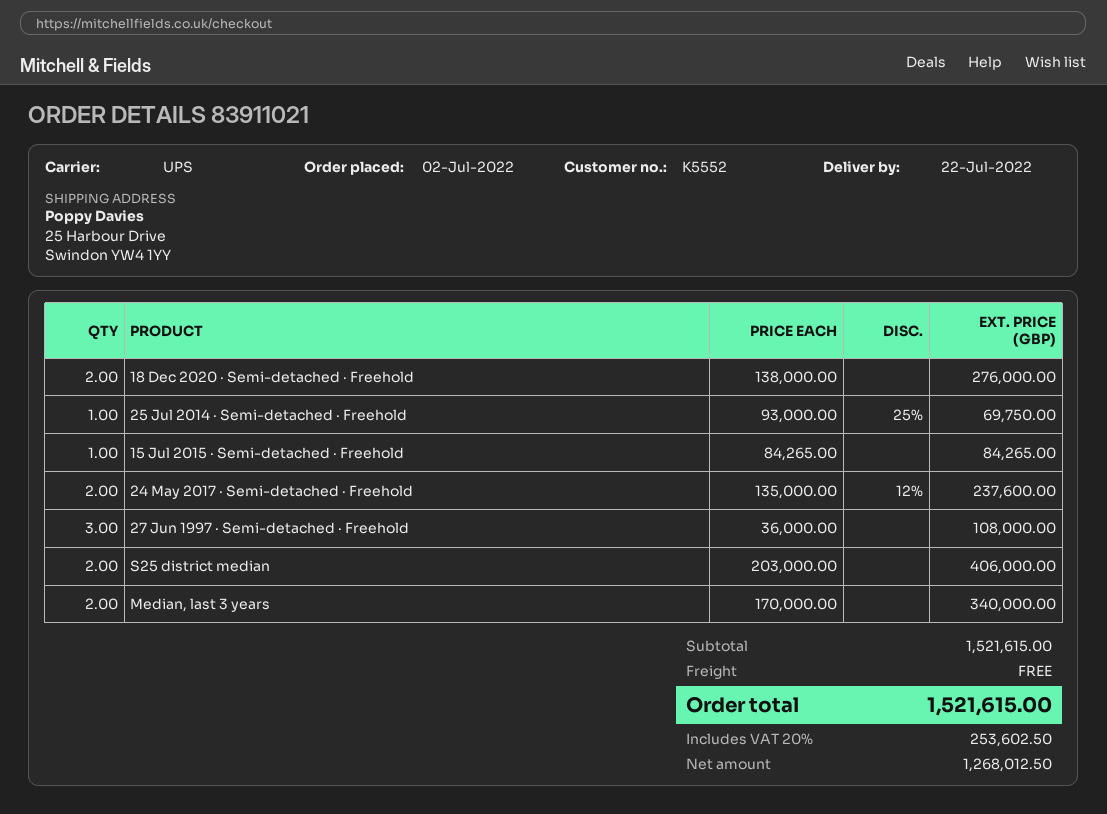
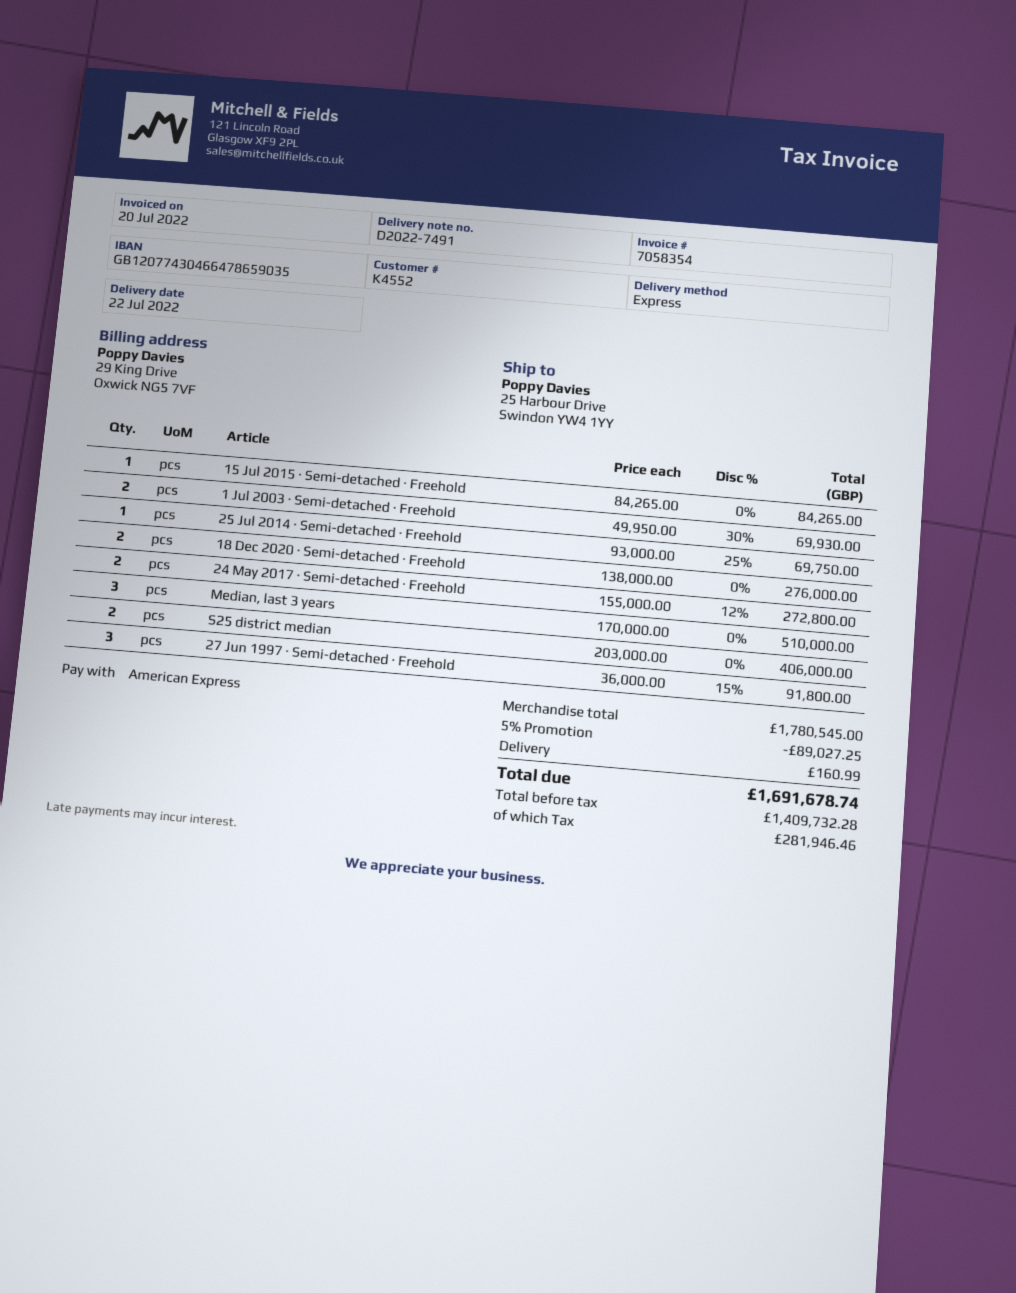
customer number: K5552 -> K4552
shipping method: UPS -> express
24 May 2017 · Semi-detached · Freehold: 2 x 135000.00 - 12% = 237600.00 -> 2 x 155000.00 - 12% = 272800.00
27 Jun 1997 · Semi-detached · Freehold: 3 x 36000.00 = 108000.00 -> 3 x 36000.00 - 15% = 91800.00
Median, last 3 years: 2 x 170000.00 = 340000.00 -> 3 x 170000.00 = 510000.00
1 Jul 2003 · Semi-detached · Freehold: none -> 2 x 49950.00 - 30% = 69930.00
subtotal: 1521615.00 -> 1780545.00
discount: none -> 5% = 89027.25
shipping: 0.00 -> 160.99
net: 1268012.50 -> 1409732.28
tax: 253602.50 -> 281946.46
total: 1521615.00 -> 1691678.74

